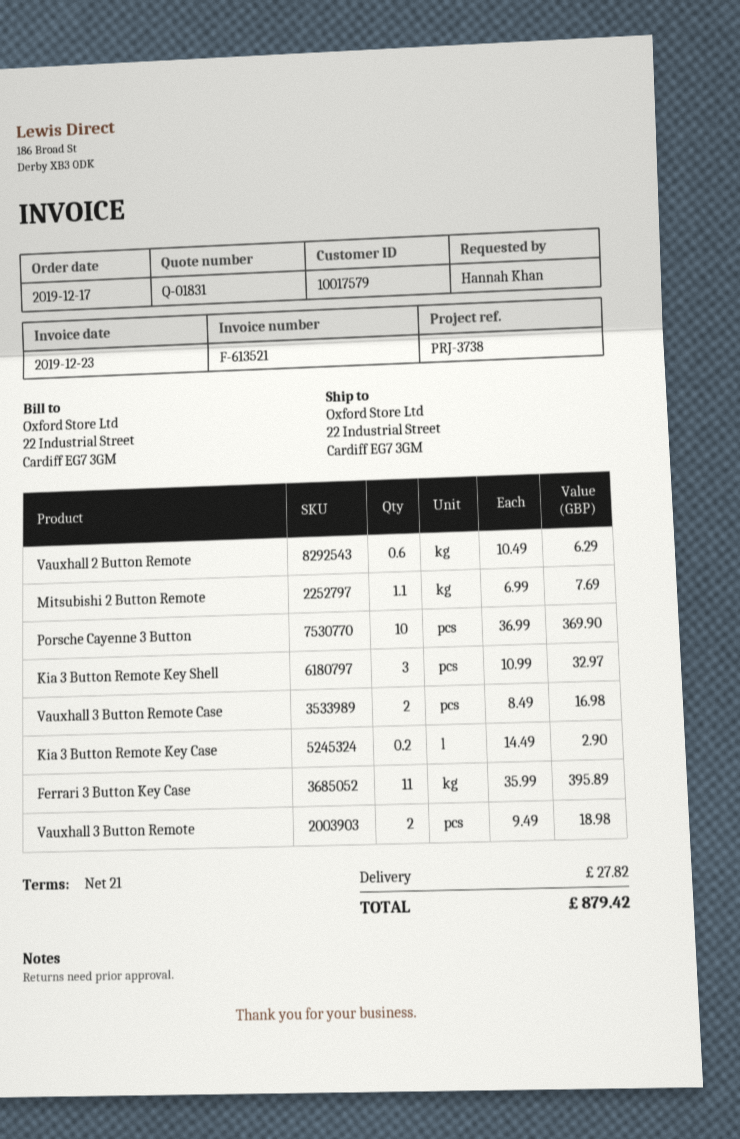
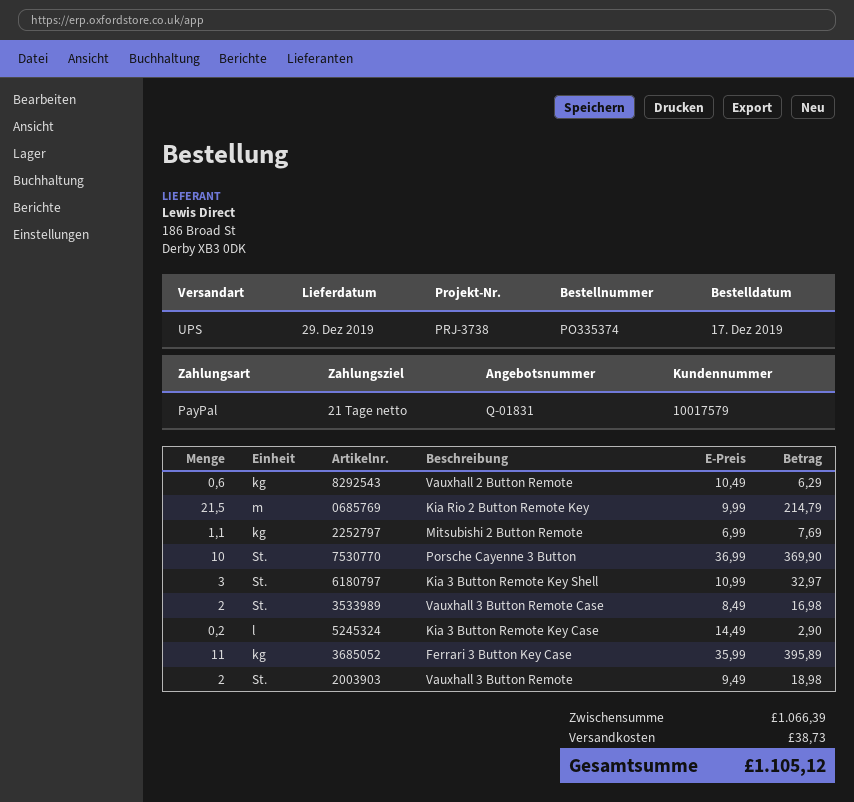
Kia Rio 2 Button Remote Key: none -> 21.5 x 9.99 = 214.79
shipping: 27.82 -> 38.73
total: 879.42 -> 1105.12

